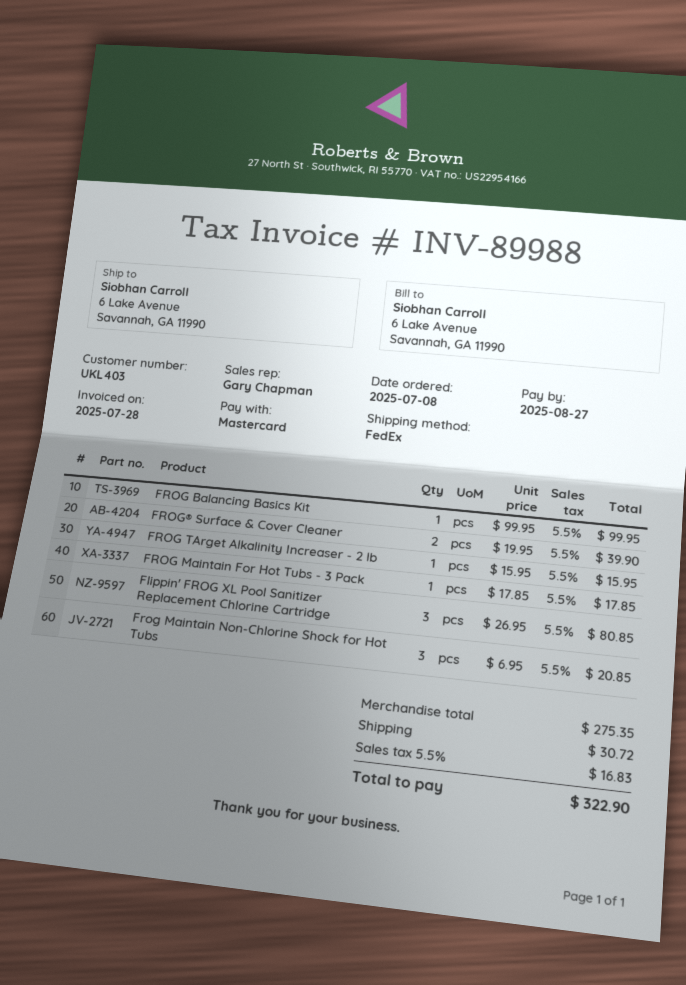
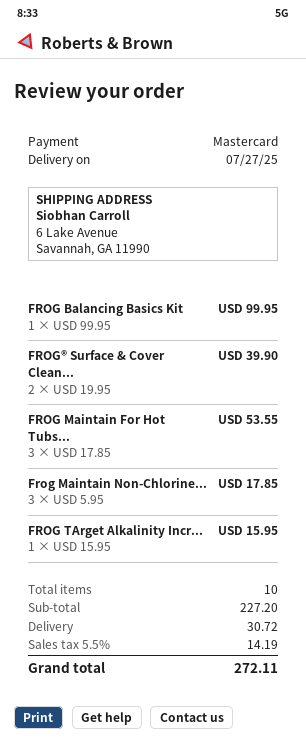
FROG Maintain For Hot Tubs - 3 Pack: 1 x 17.85 = 17.85 -> 3 x 17.85 = 53.55
Flippin' FROG XL Pool Sanitizer Replacement Chlorine Cartridge: 3 x 26.95 = 80.85 -> none
Frog Maintain Non-Chlorine Shock for Hot Tubs: 3 x 6.95 = 20.85 -> 3 x 5.95 = 17.85
subtotal: 275.35 -> 227.20
tax: 5.5% = 16.83 -> 5.5% = 14.19
total: 322.90 -> 272.11

